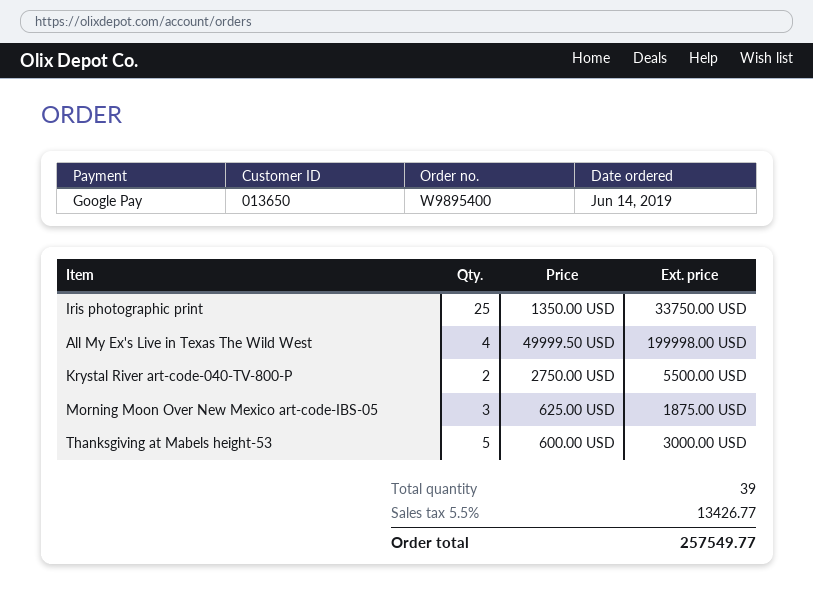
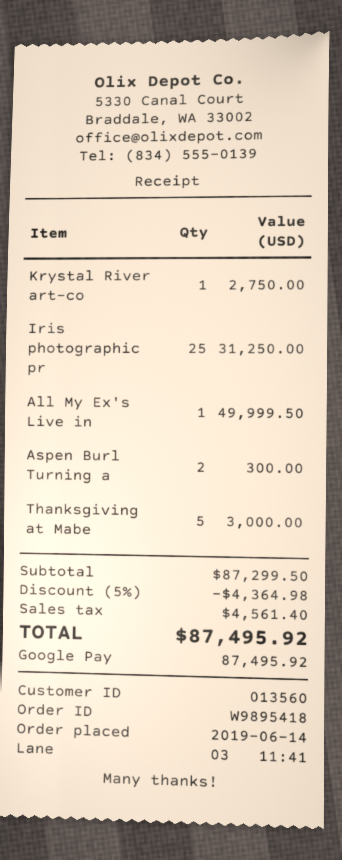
order number: W9895400 -> W9895418
customer number: 013650 -> 013560
Iris photographic print: 25 for 33750.00 -> 25 for 31250.00
All My Ex's Live in Texas The Wild West: 4 for 199998.00 -> 1 for 49999.50
Krystal River art-code-040-TV-800-P: 2 for 5500.00 -> 1 for 2750.00
Morning Moon Over New Mexico art-code-IBS-05: 3 for 1875.00 -> none
Aspen Burl Turning a: none -> 2 for 300.00
discount: none -> 5% = 4364.98
tax: 13426.77 -> 4561.40
total: 257549.77 -> 87495.92

